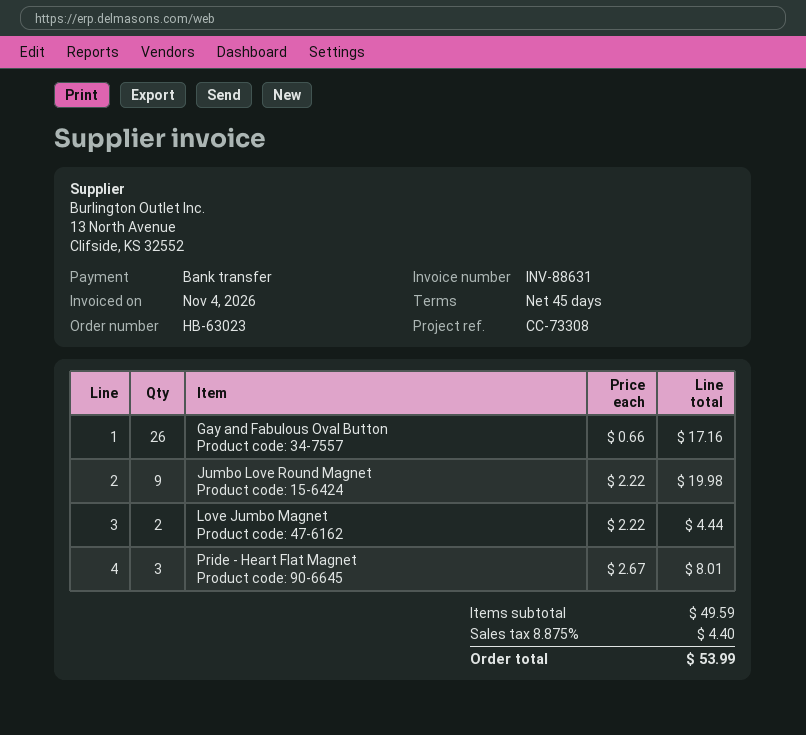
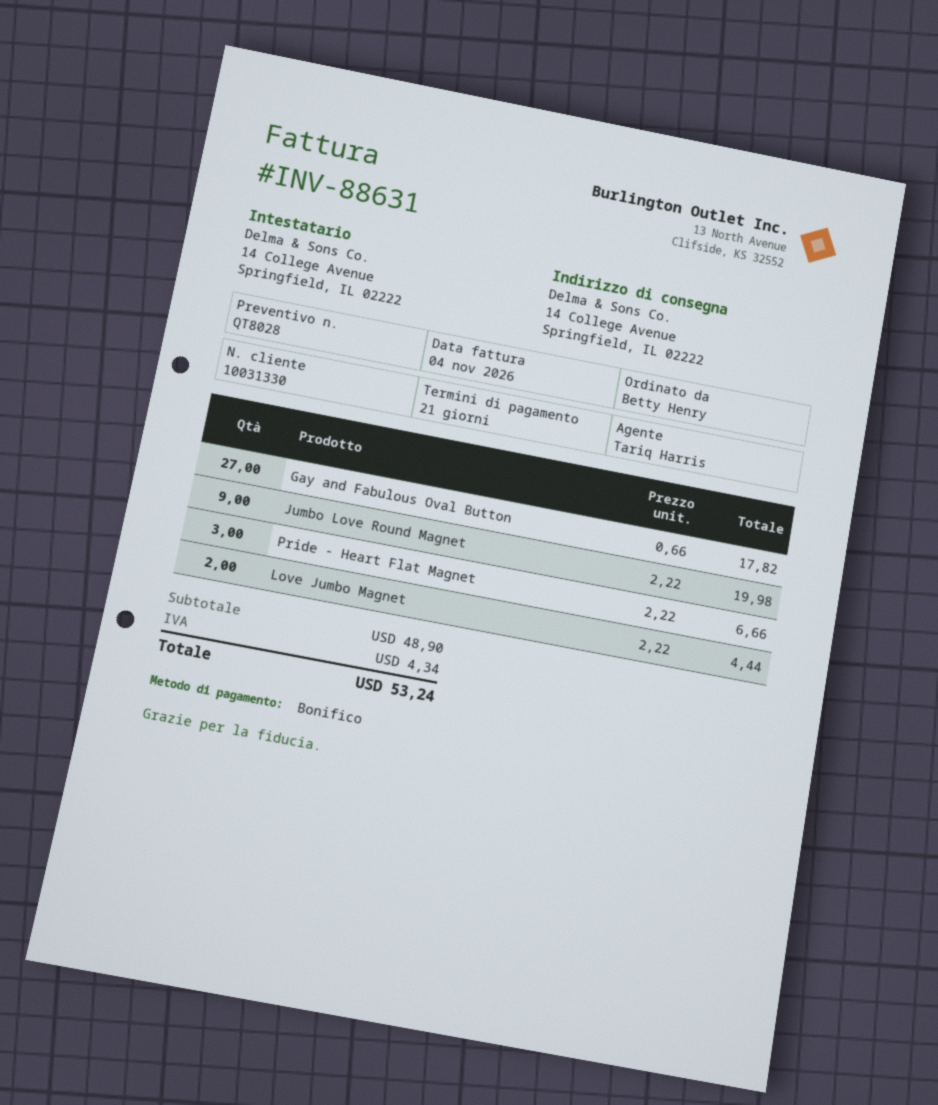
payment terms: 45 days -> 21 days
Gay and Fabulous Oval Button: 26 x 0.66 = 17.16 -> 27 x 0.66 = 17.82
Pride - Heart Flat Magnet: 3 x 2.67 = 8.01 -> 3 x 2.22 = 6.66
subtotal: 49.59 -> 48.90
tax: 4.40 -> 4.34
total: 53.99 -> 53.24

